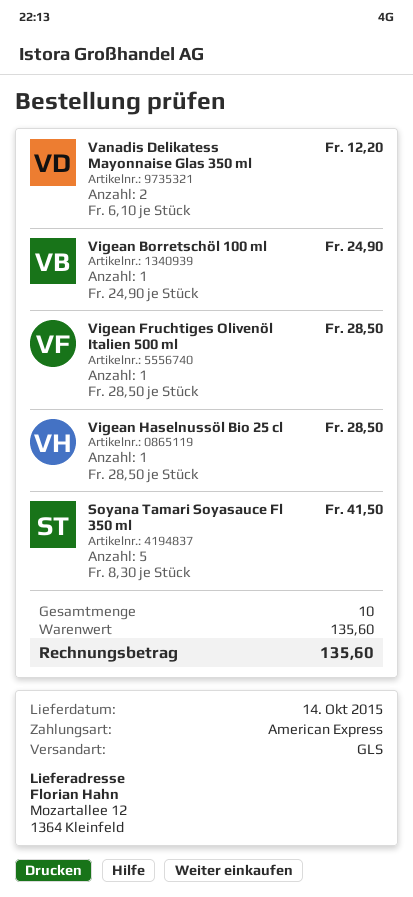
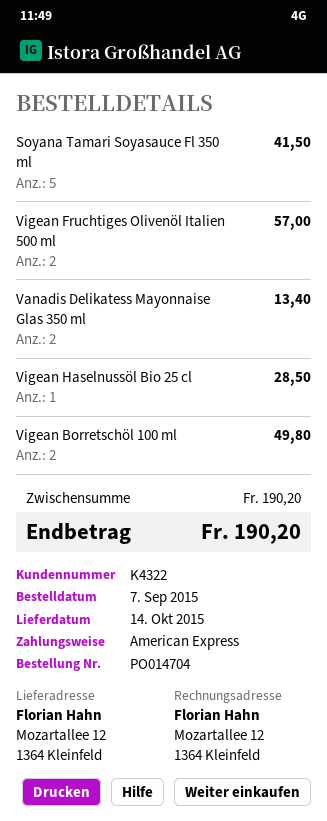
Vanadis Delikatess Mayonnaise Glas 350 ml: 2 for 12.20 -> 2 for 13.40
Vigean Borretschöl 100 ml: 1 for 24.90 -> 2 for 49.80
Vigean Fruchtiges Olivenöl Italien 500 ml: 1 for 28.50 -> 2 for 57.00
subtotal: 135.60 -> 190.20
total: 135.60 -> 190.20

